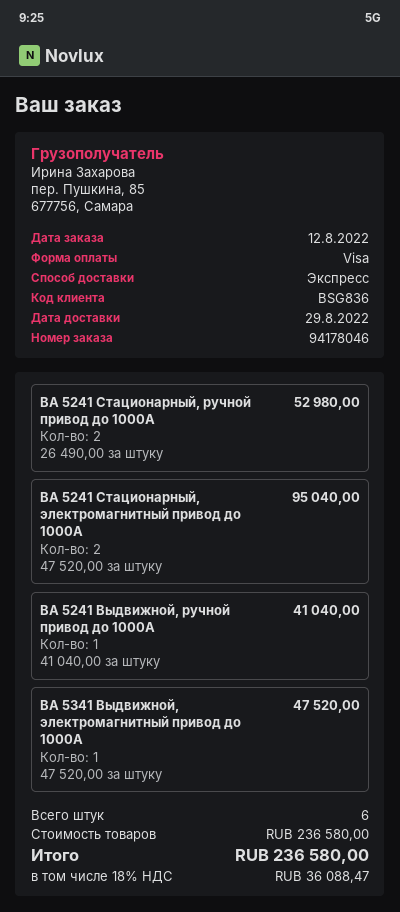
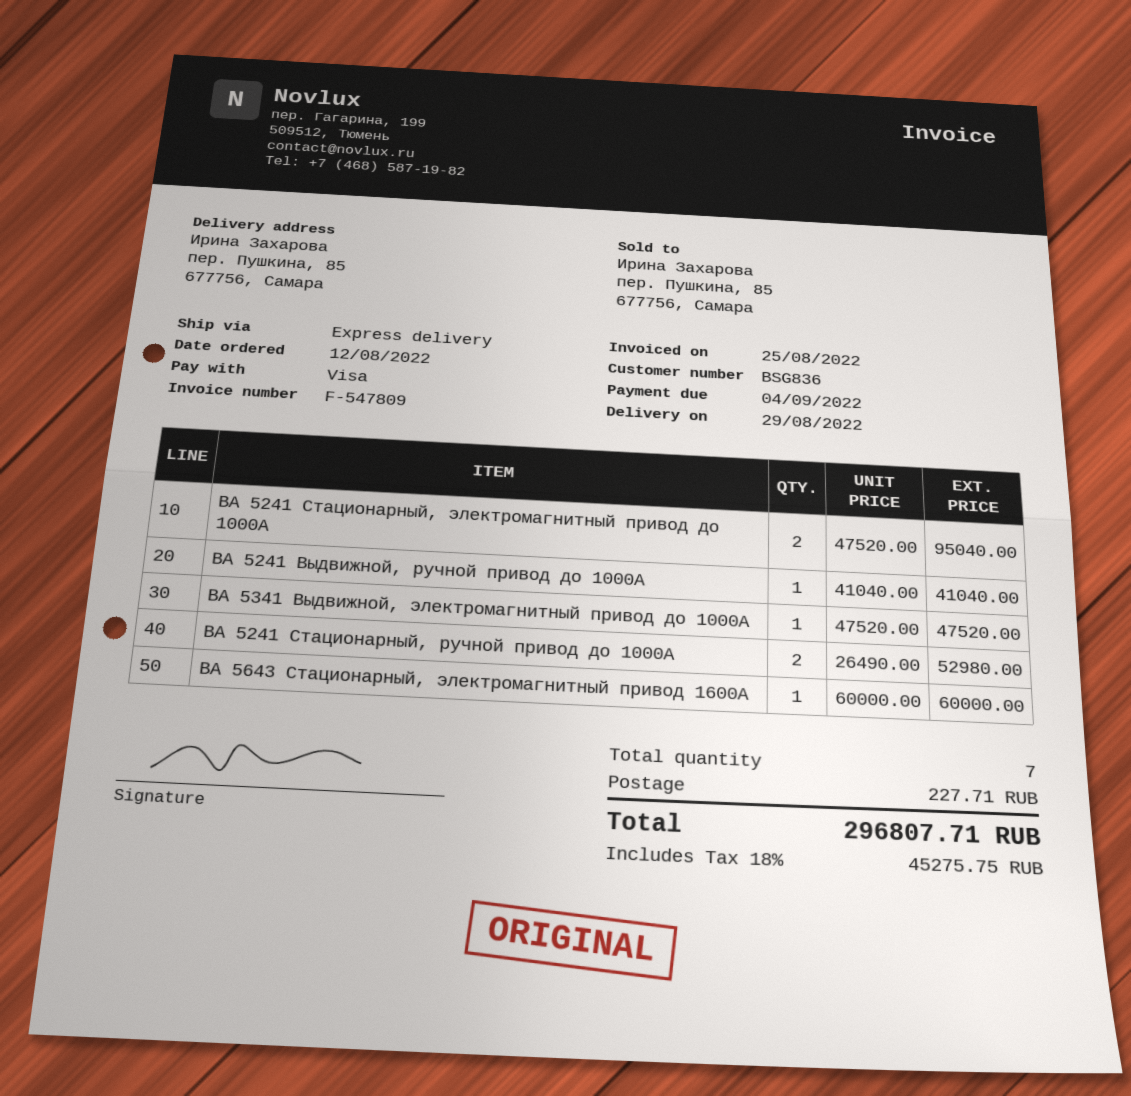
ВА 5643 Стационарный, электромагнитный привод 1600А: none -> 1 x 60000.00 = 60000.00
total quantity: 6 -> 7
shipping: none -> 227.71
tax: 18% = 36088.47 -> 18% = 45275.75
total: 236580.00 -> 296807.71

